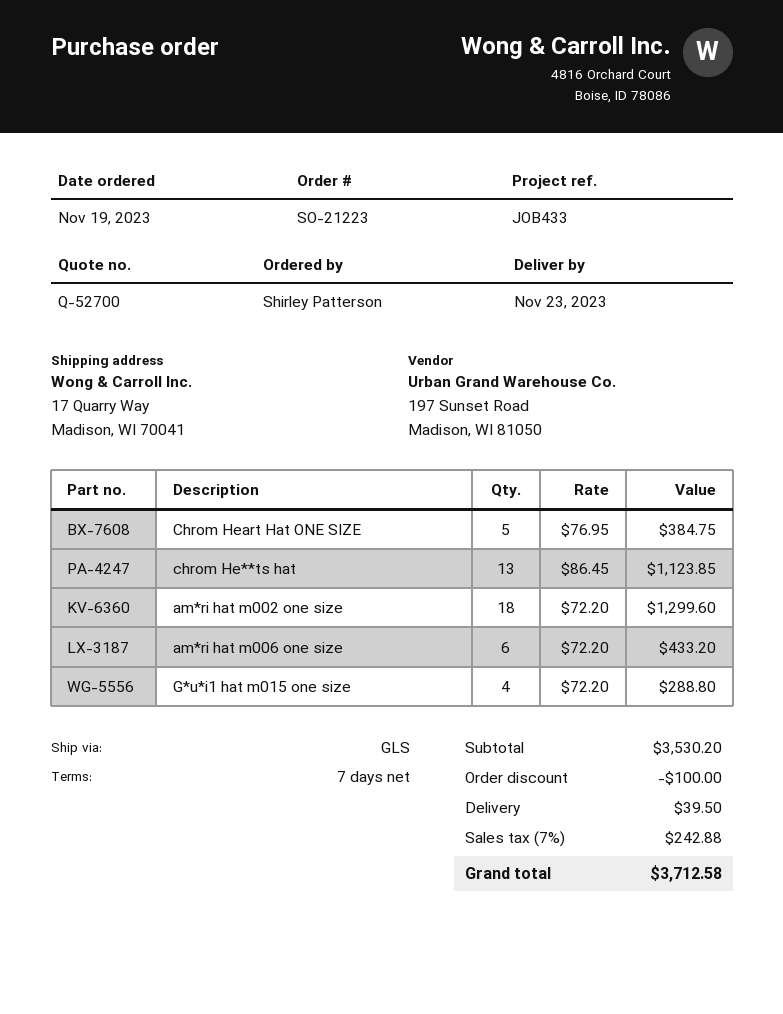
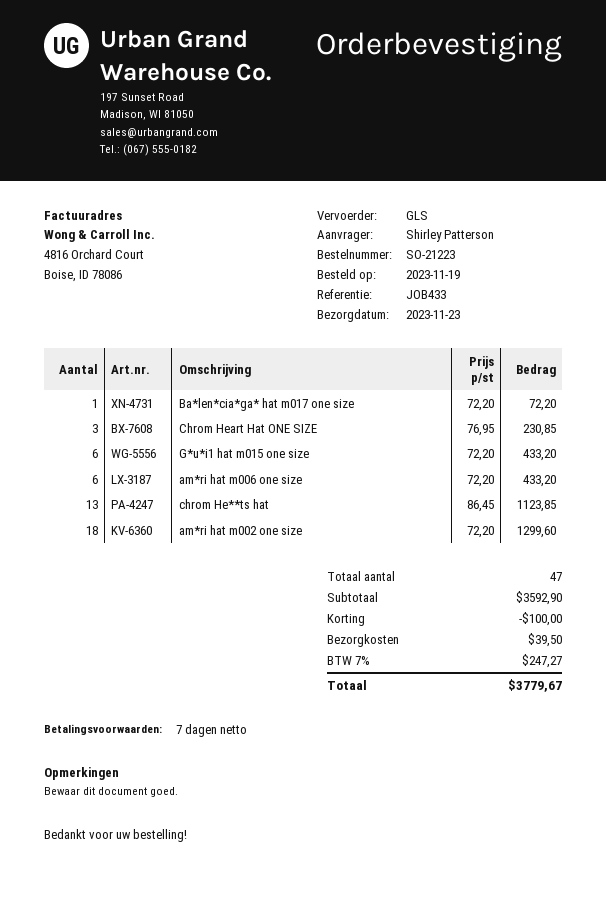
Chrom Heart Hat ONE SIZE: 5 x 76.95 = 384.75 -> 3 x 76.95 = 230.85
G*u*i1 hat m015 one size: 4 x 72.20 = 288.80 -> 6 x 72.20 = 433.20
Ba*len*cia*ga* hat m017 one size: none -> 1 x 72.20 = 72.20
subtotal: 3530.20 -> 3592.90
tax: 7% = 242.88 -> 7% = 247.27
total: 3712.58 -> 3779.67

